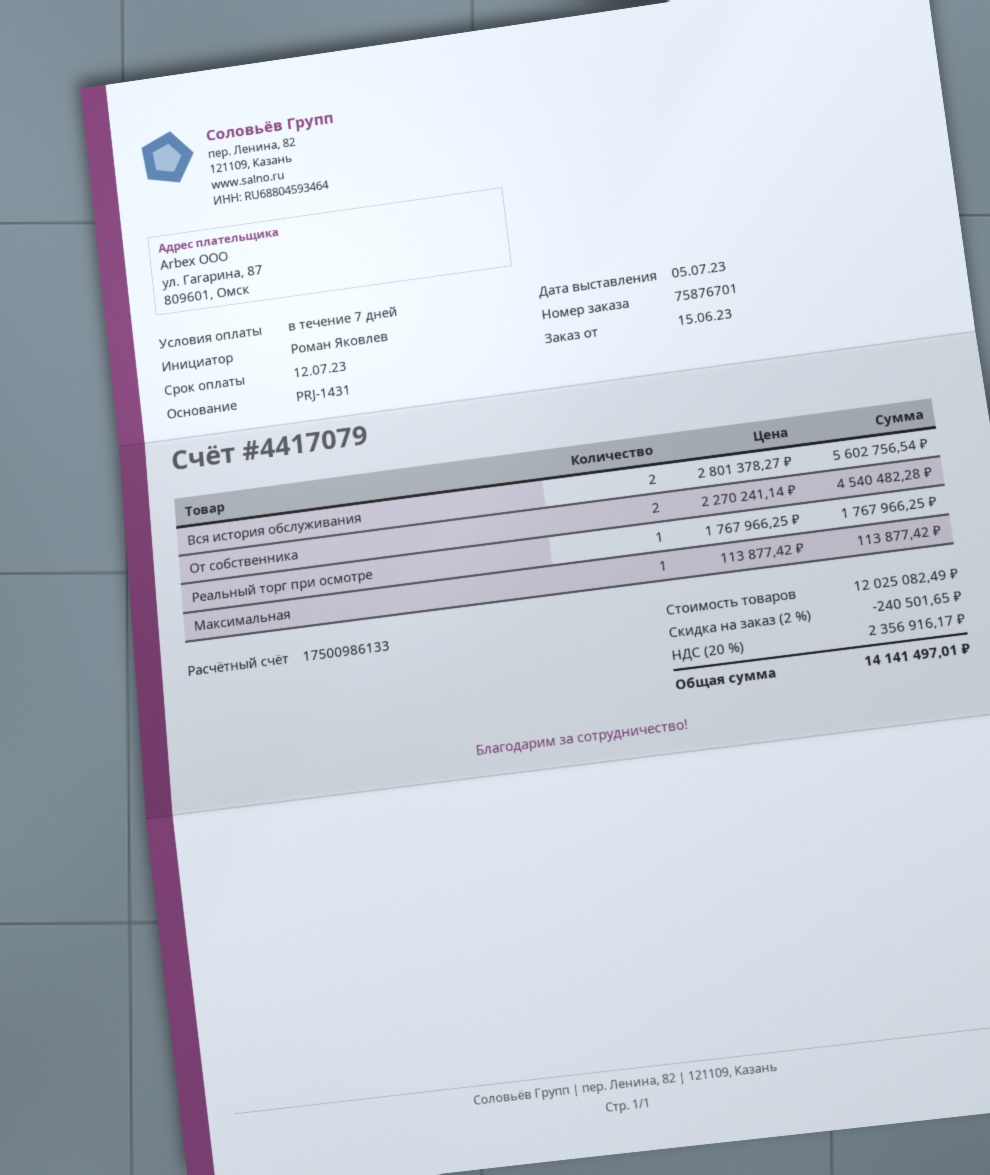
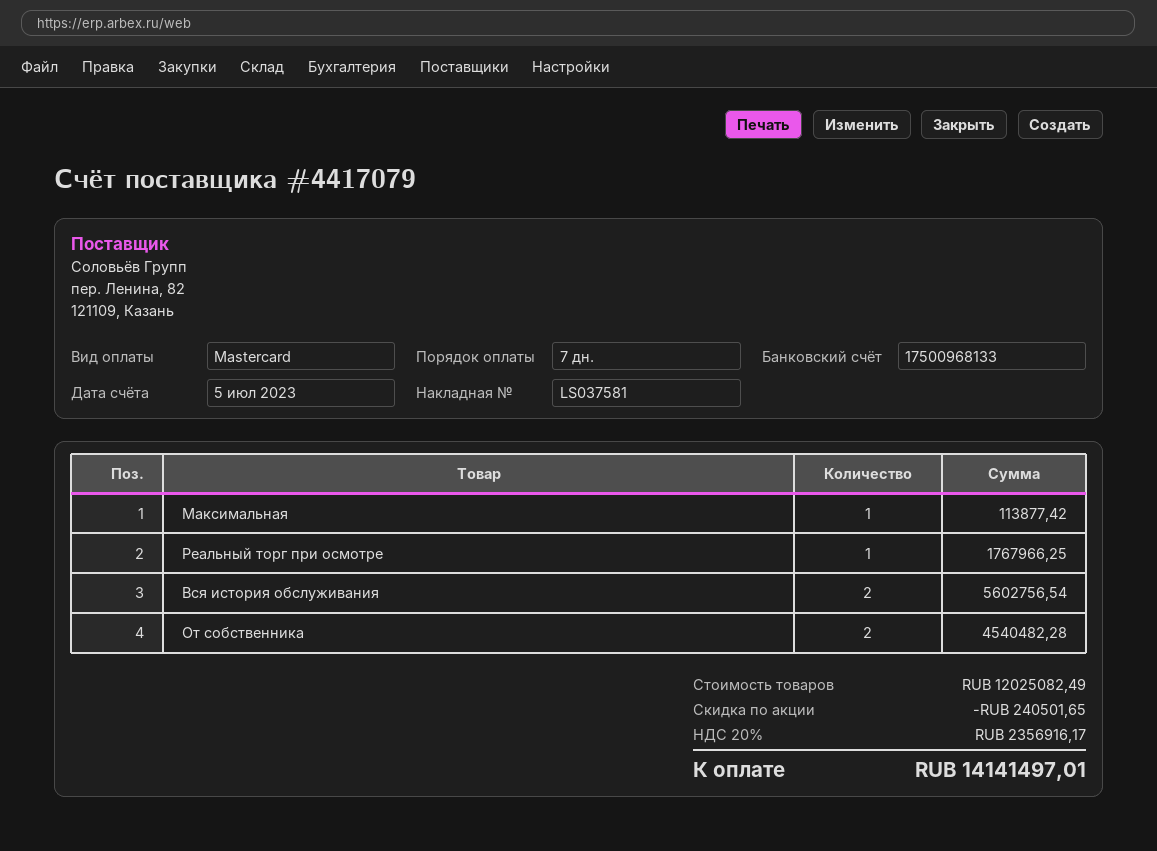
bank account: 17500986133 -> 17500968133

